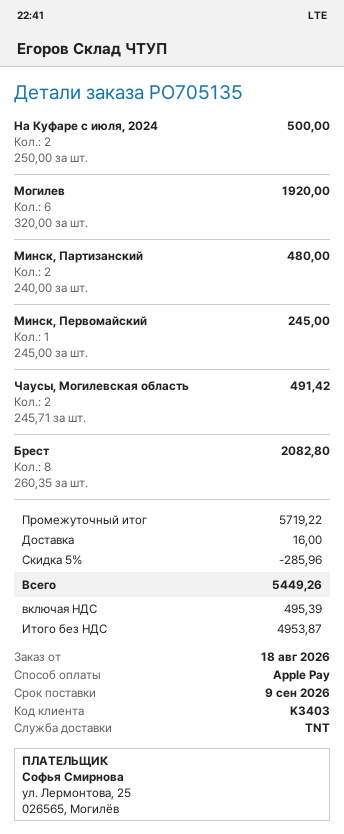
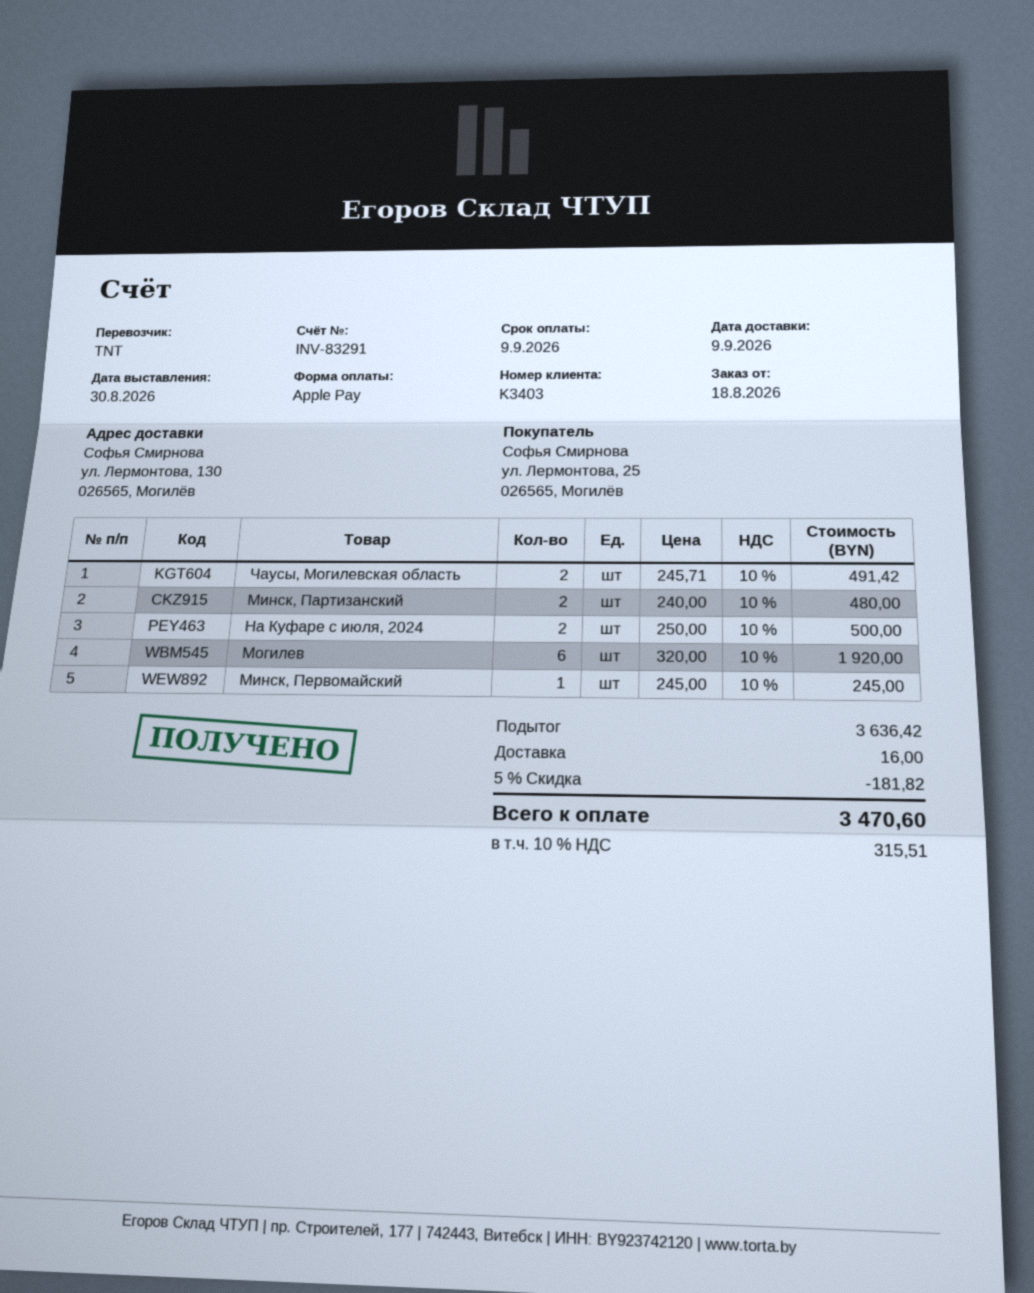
Брест: 8 x 260.35 = 2082.80 -> none
subtotal: 5719.22 -> 3636.42
discount: 5% = 285.96 -> 5% = 181.82
tax: 495.39 -> 315.51
total: 5449.26 -> 3470.60

